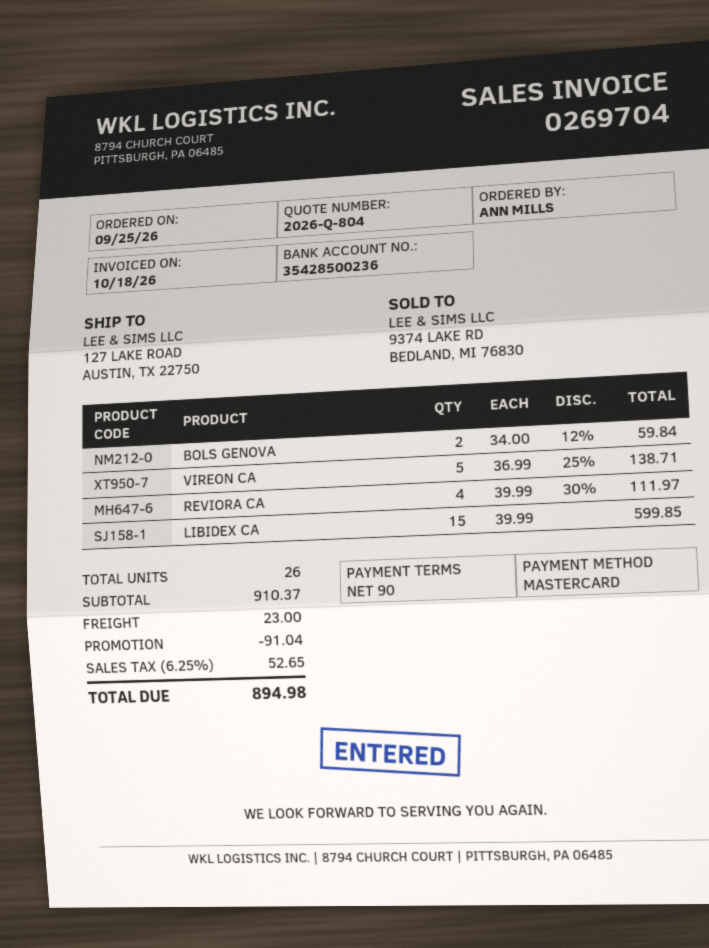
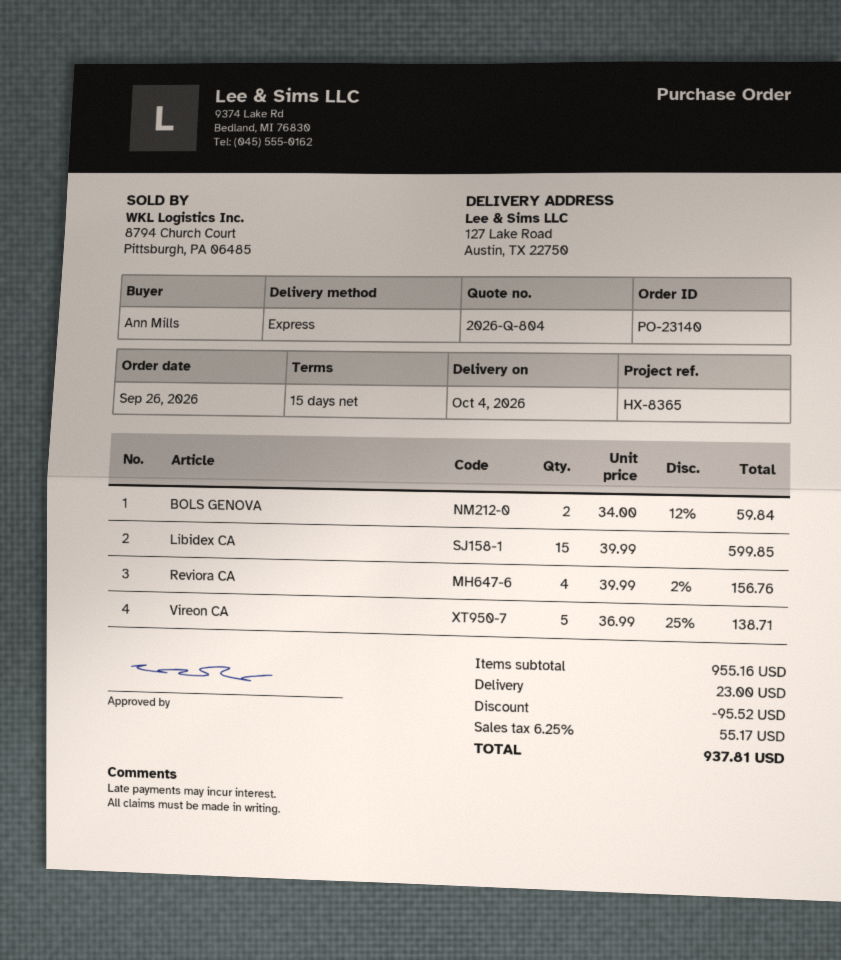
order date: 2026-09-25 -> 2026-09-26
payment terms: 90 days -> 15 days
REVIORA CA: 4 x 39.99 - 30% = 111.97 -> 4 x 39.99 - 2% = 156.76
subtotal: 910.37 -> 955.16
discount: 91.04 -> 95.52
tax: 6.25% = 52.65 -> 6.25% = 55.17
total: 894.98 -> 937.81

